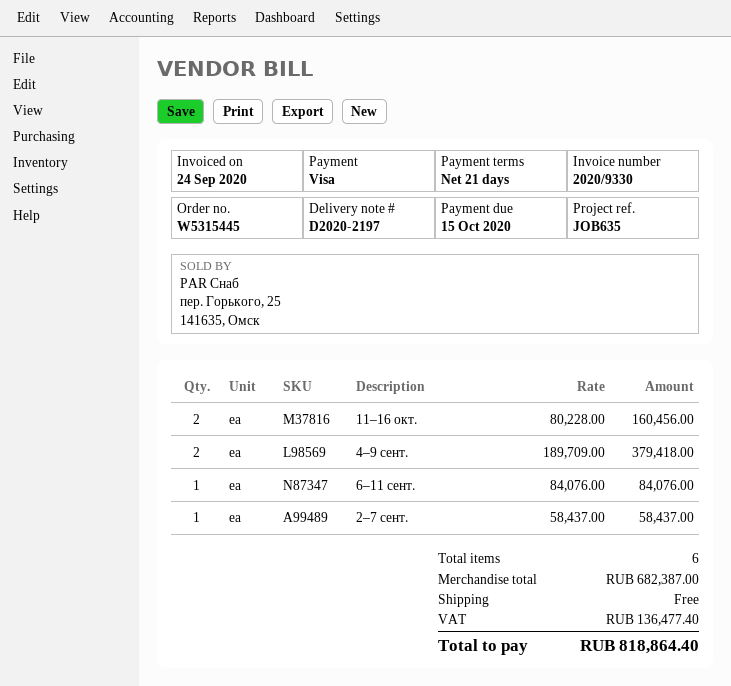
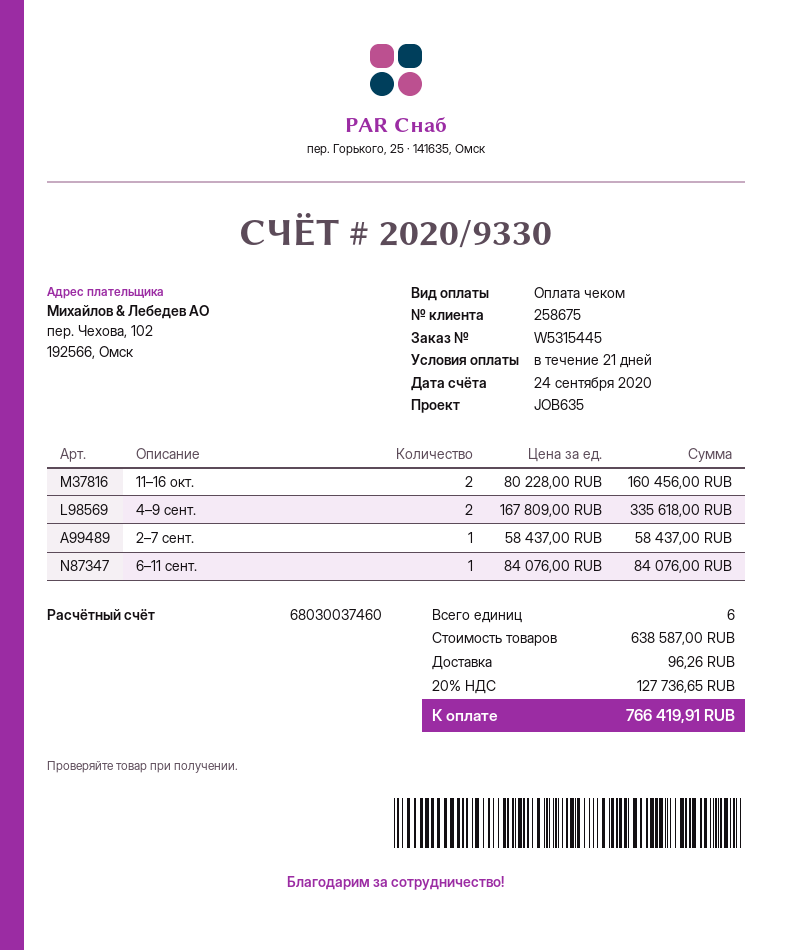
payment method: Visa -> cheque
4–9 сент.: 2 x 189709.00 = 379418.00 -> 2 x 167809.00 = 335618.00
subtotal: 682387.00 -> 638587.00
shipping: 0.00 -> 96.26
tax: 136477.40 -> 127736.65
total: 818864.40 -> 766419.91

